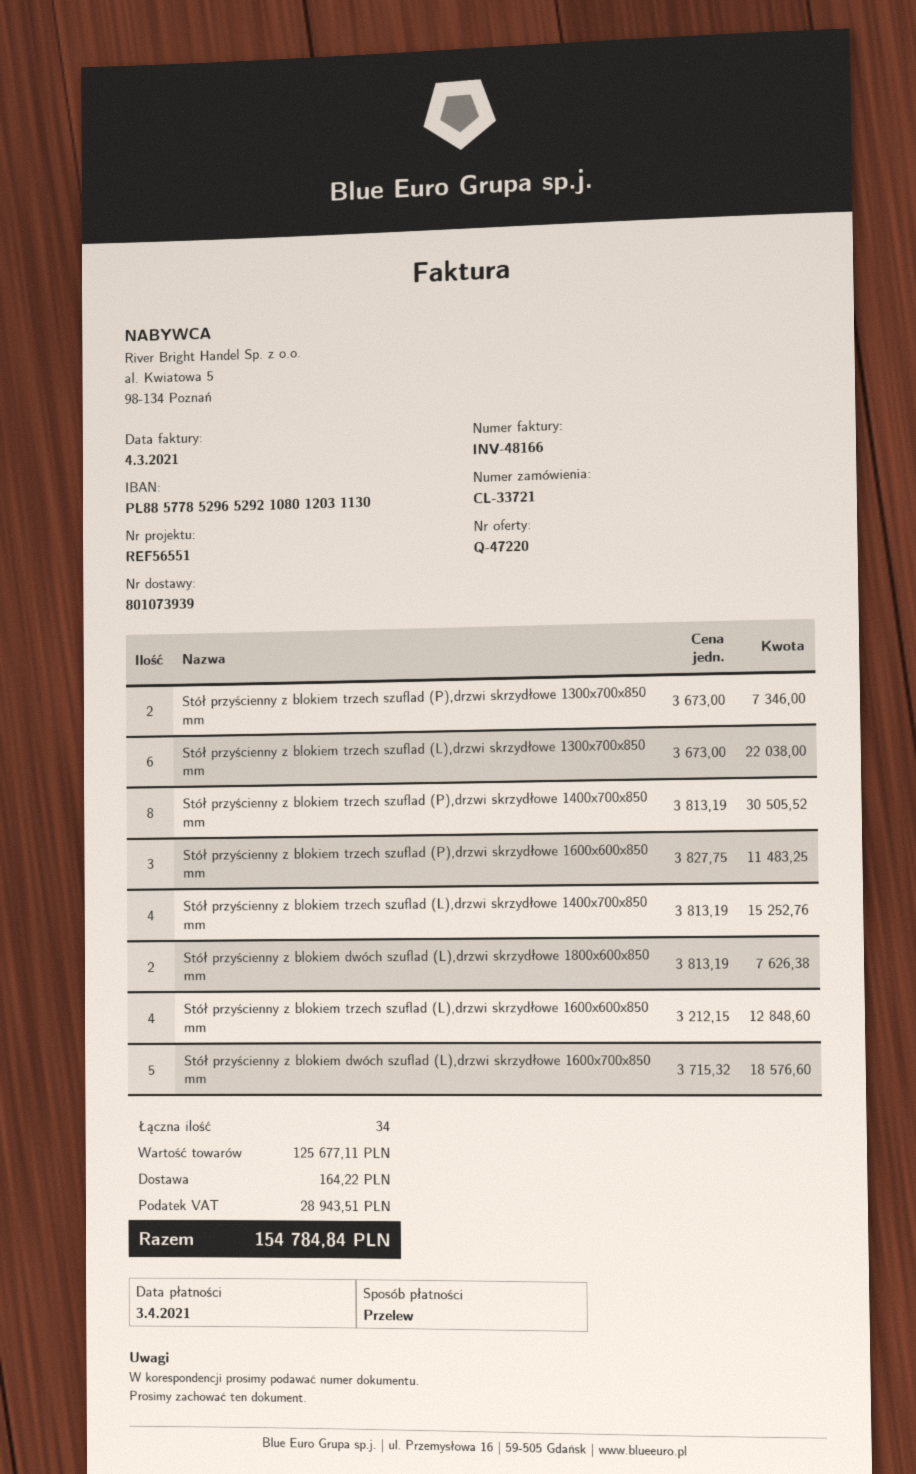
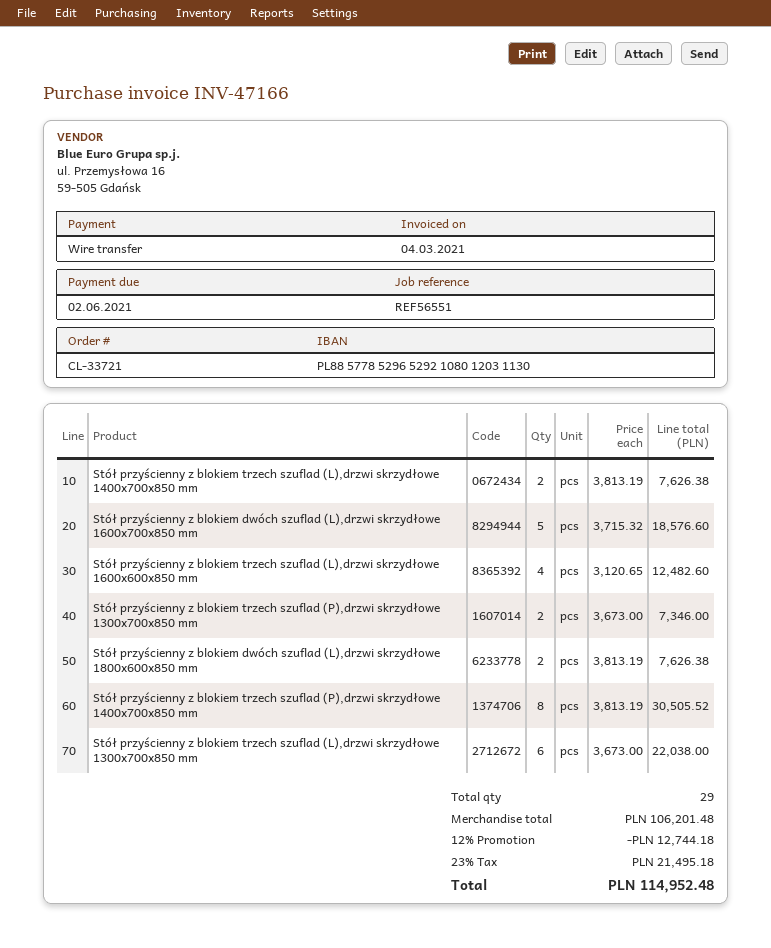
invoice number: INV-48166 -> INV-47166
due date: 2021-04-03 -> 2021-06-02
Stół przyścienny z blokiem trzech szuflad (P),drzwi skrzydłowe 1600x600x850 mm: 3 x 3827.75 = 11483.25 -> none
Stół przyścienny z blokiem trzech szuflad (L),drzwi skrzydłowe 1400x700x850 mm: 4 x 3813.19 = 15252.76 -> 2 x 3813.19 = 7626.38
Stół przyścienny z blokiem trzech szuflad (L),drzwi skrzydłowe 1600x600x850 mm: 4 x 3212.15 = 12848.60 -> 4 x 3120.65 = 12482.60
total quantity: 34 -> 29
subtotal: 125677.11 -> 106201.48
discount: none -> 12% = 12744.18
shipping: 164.22 -> none
tax: 28943.51 -> 21495.18
total: 154784.84 -> 114952.48

